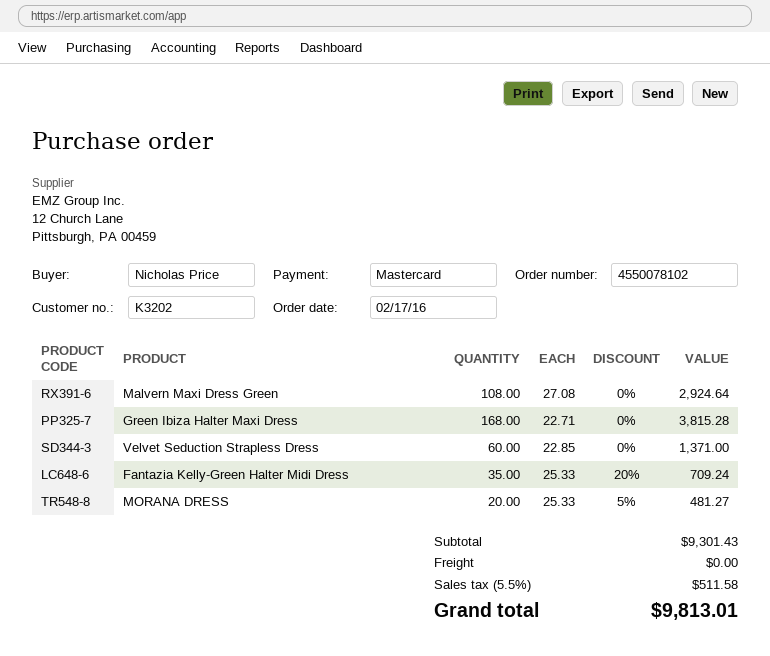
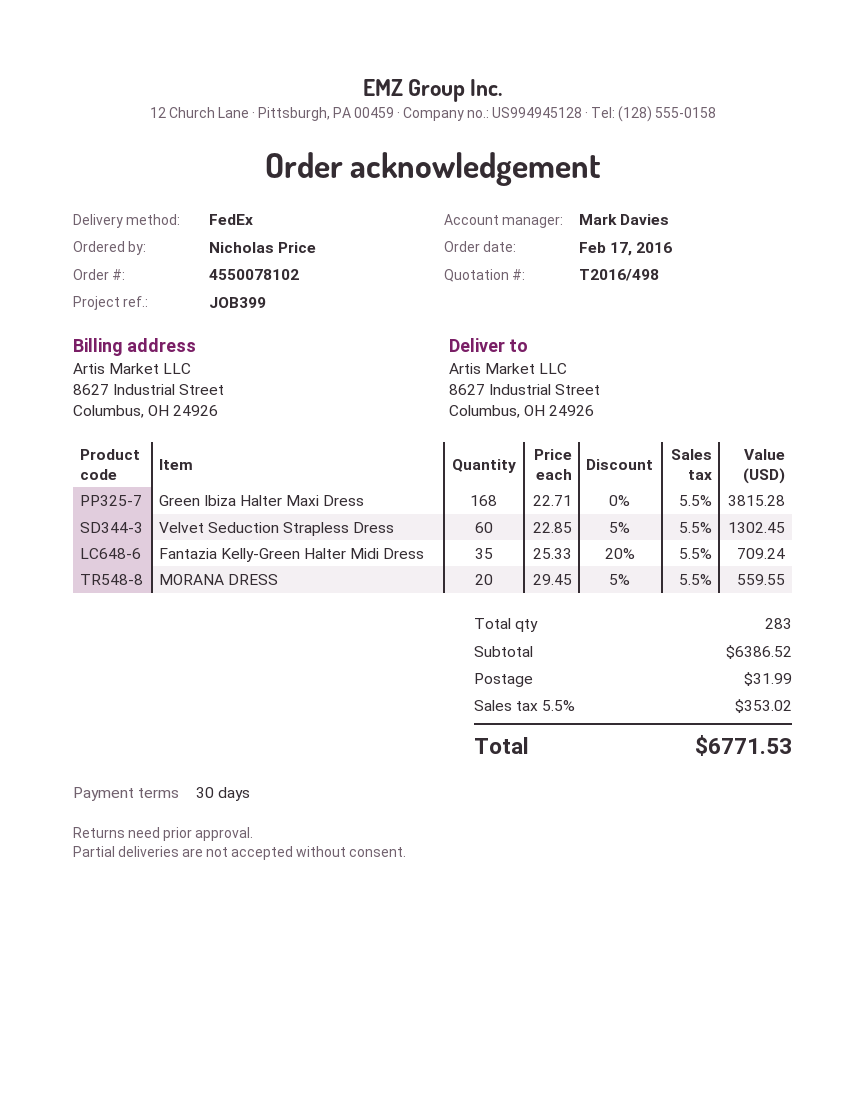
Malvern Maxi Dress Green: 108 x 27.08 = 2924.64 -> none
Velvet Seduction Strapless Dress: 60 x 22.85 = 1371.00 -> 60 x 22.85 - 5% = 1302.45
MORANA DRESS: 20 x 25.33 - 5% = 481.27 -> 20 x 29.45 - 5% = 559.55
subtotal: 9301.43 -> 6386.52
shipping: 0.00 -> 31.99
tax: 5.5% = 511.58 -> 5.5% = 353.02
total: 9813.01 -> 6771.53

